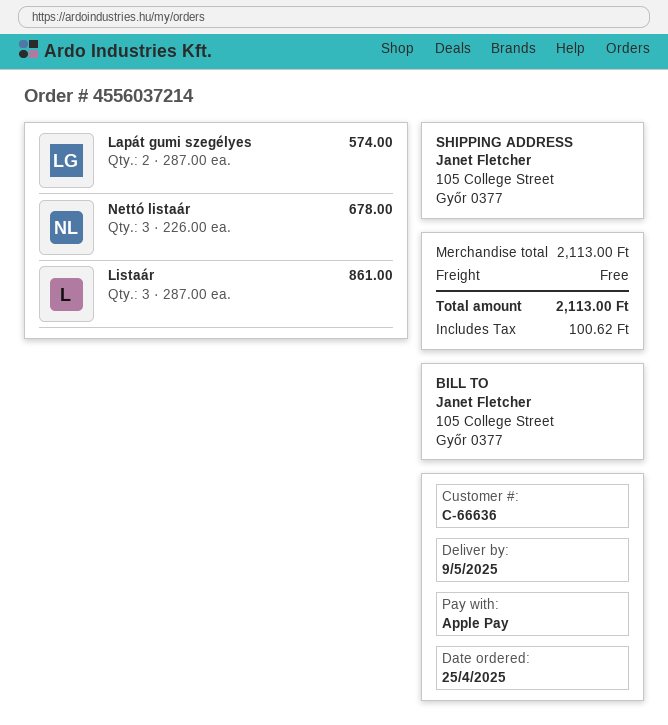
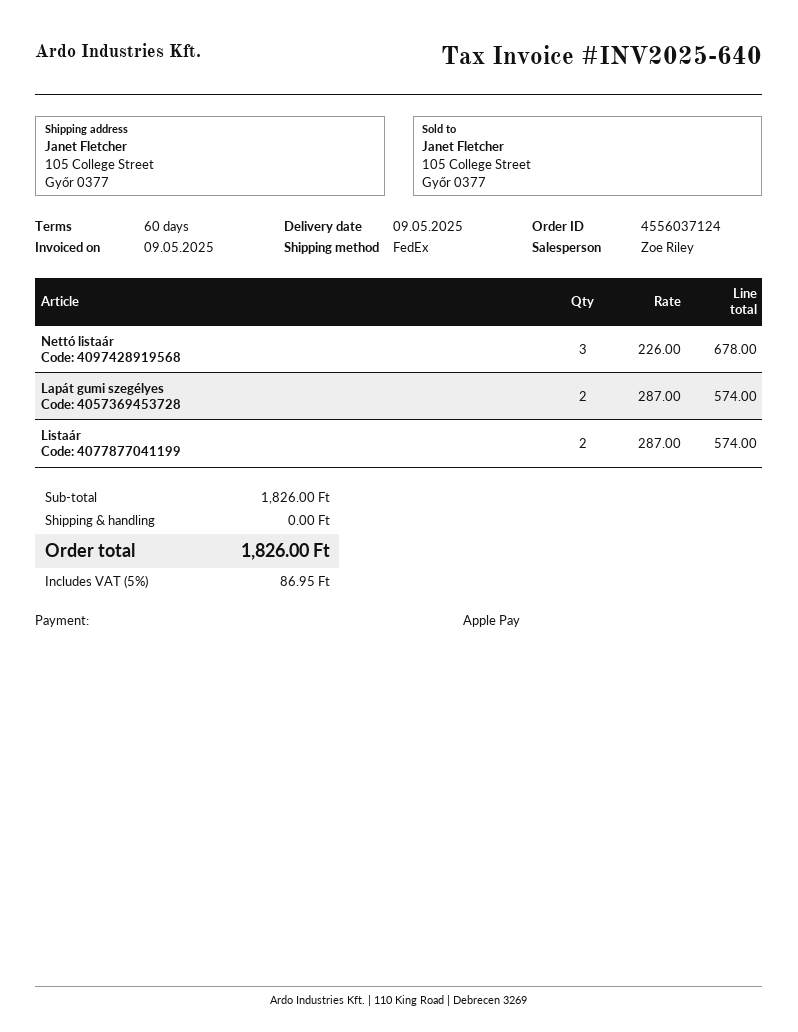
order number: 4556037214 -> 4556037124
Listaár: 3 x 287.00 = 861.00 -> 2 x 287.00 = 574.00
subtotal: 2113.00 -> 1826.00
tax: 100.62 -> 86.95
total: 2113.00 -> 1826.00

